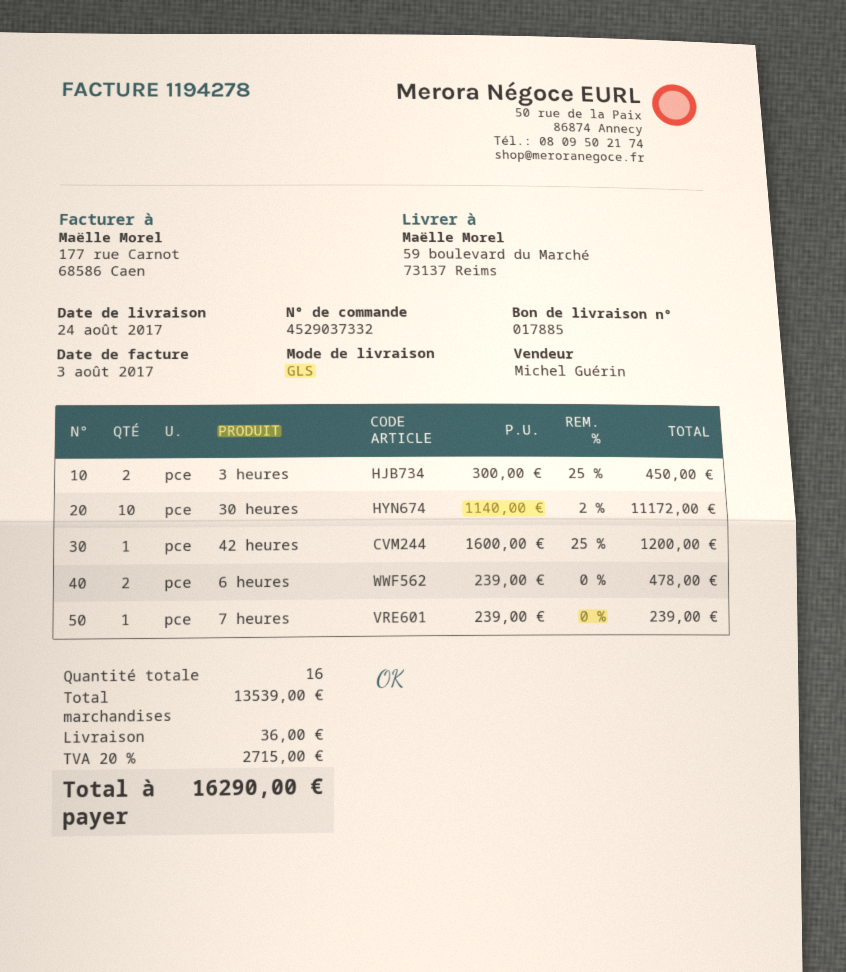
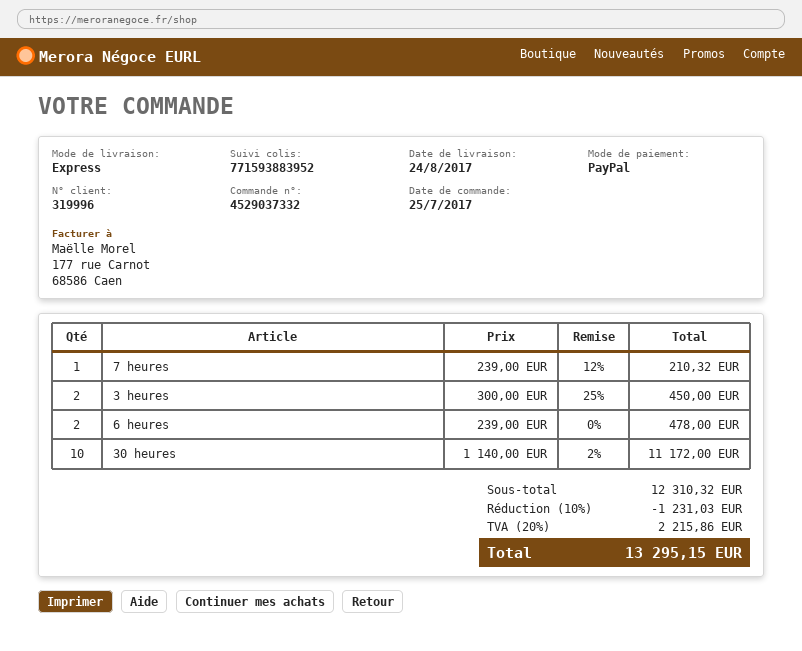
shipping method: GLS -> express
42 heures: 1 x 1600.00 - 25% = 1200.00 -> none
7 heures: 1 x 239.00 = 239.00 -> 1 x 239.00 - 12% = 210.32
subtotal: 13539.00 -> 12310.32
discount: none -> 10% = 1231.03
shipping: 36.00 -> none
tax: 20% = 2715.00 -> 20% = 2215.86
total: 16290.00 -> 13295.15

